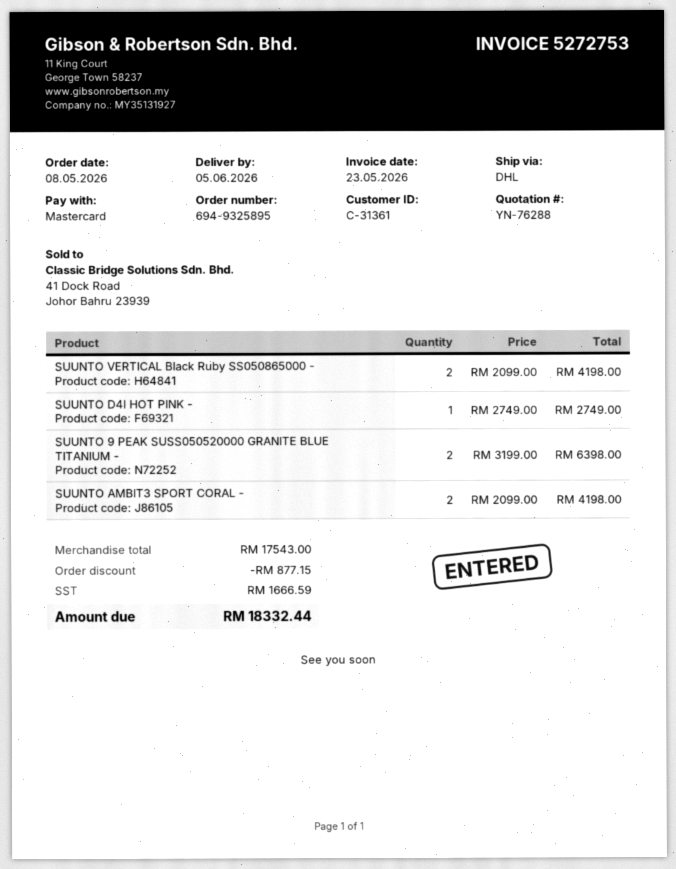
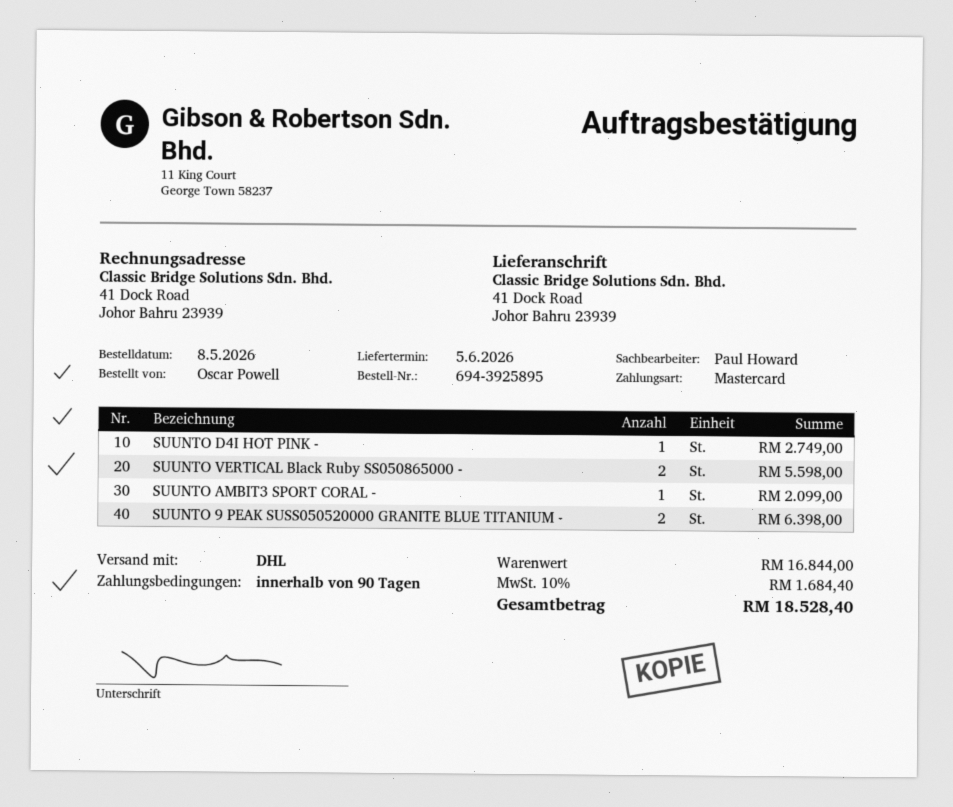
order number: 694-9325895 -> 694-3925895
SUUNTO VERTICAL Black Ruby SS050865000 -: 2 for 4198.00 -> 2 for 5598.00
SUUNTO AMBIT3 SPORT CORAL -: 2 for 4198.00 -> 1 for 2099.00
subtotal: 17543.00 -> 16844.00
discount: 877.15 -> none
tax: 1666.59 -> 1684.40
total: 18332.44 -> 18528.40

